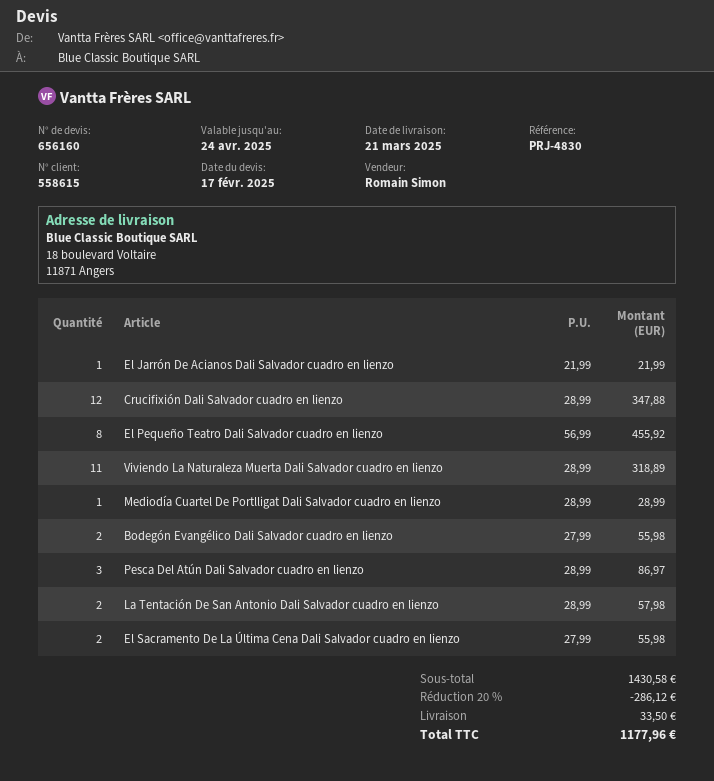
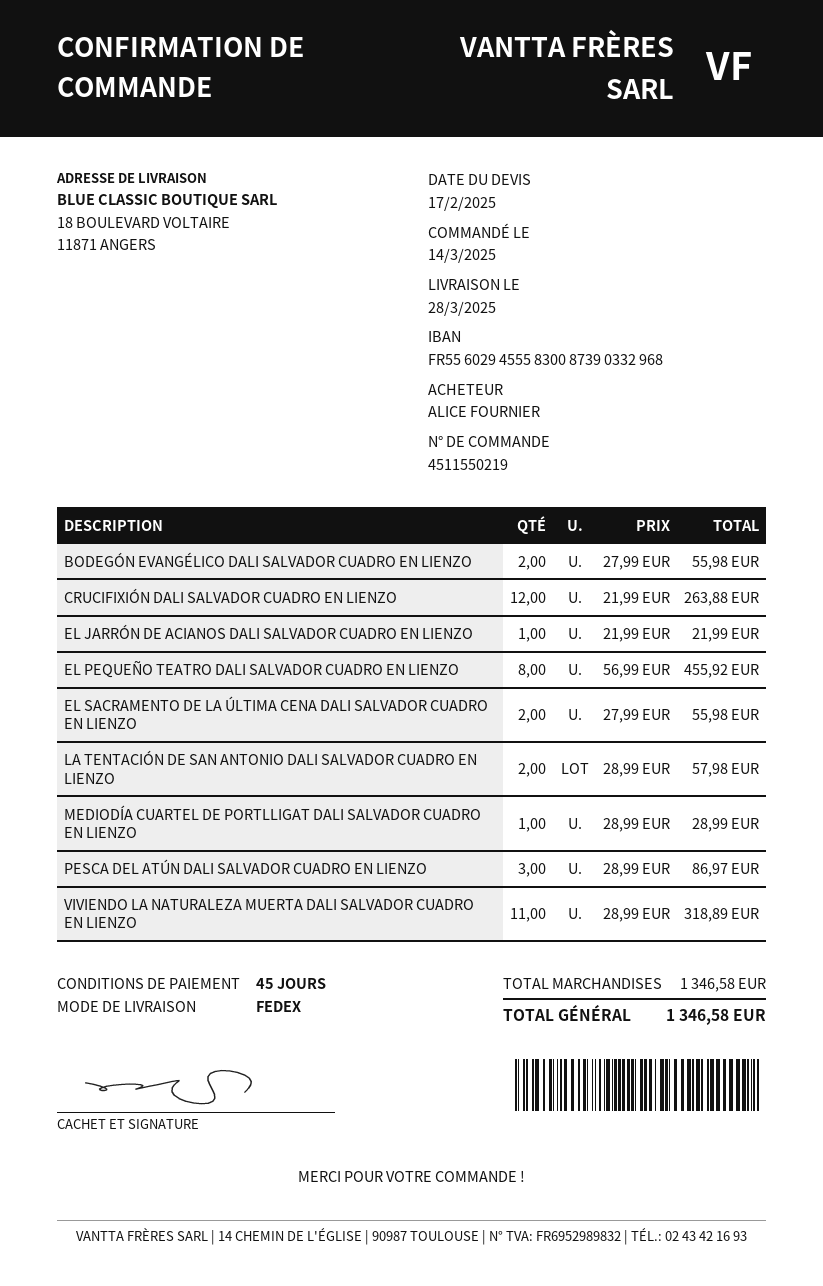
delivery date: 2025-03-21 -> 2025-03-28
Crucifixión Dali Salvador cuadro en lienzo: 12 x 28.99 = 347.88 -> 12 x 21.99 = 263.88
subtotal: 1430.58 -> 1346.58
discount: 20% = 286.12 -> none
shipping: 33.50 -> none
total: 1177.96 -> 1346.58

